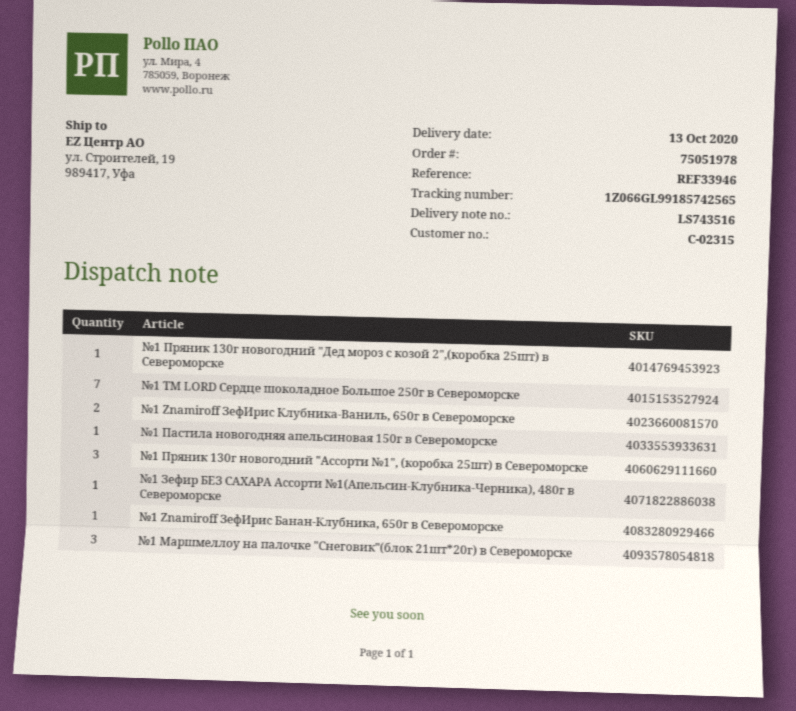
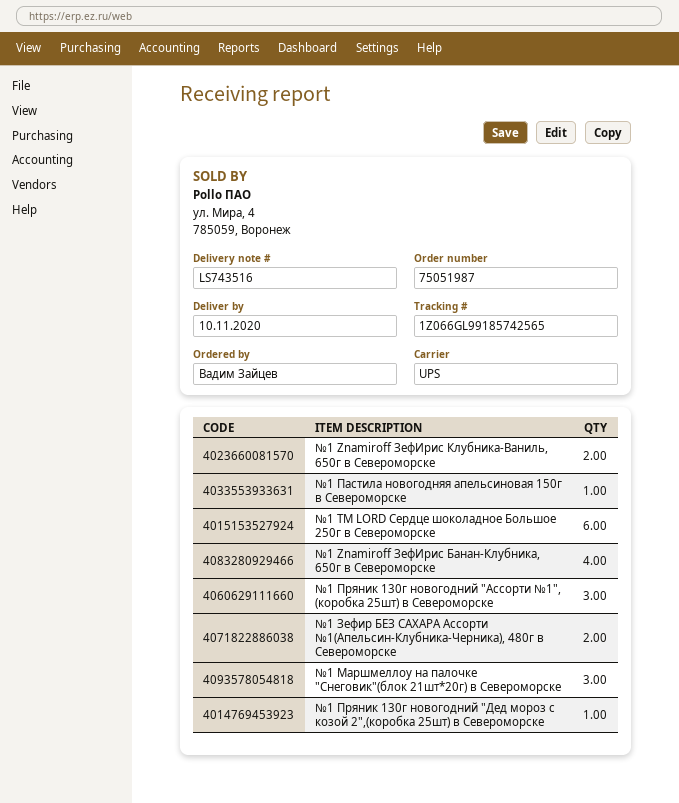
order number: 75051978 -> 75051987
delivery date: 2020-10-13 -> 2020-11-10
№1 TM LORD Сердце шоколадное Большое 250г в Североморске: 7 -> 6
№1 Зефир БЕЗ САХАРА Ассорти №1(Апельсин-Клубника-Черника), 480г в Североморске: 1 -> 2
№1 Znamiroff ЗефИрис Банан-Клубника, 650г в Североморске: 1 -> 4

